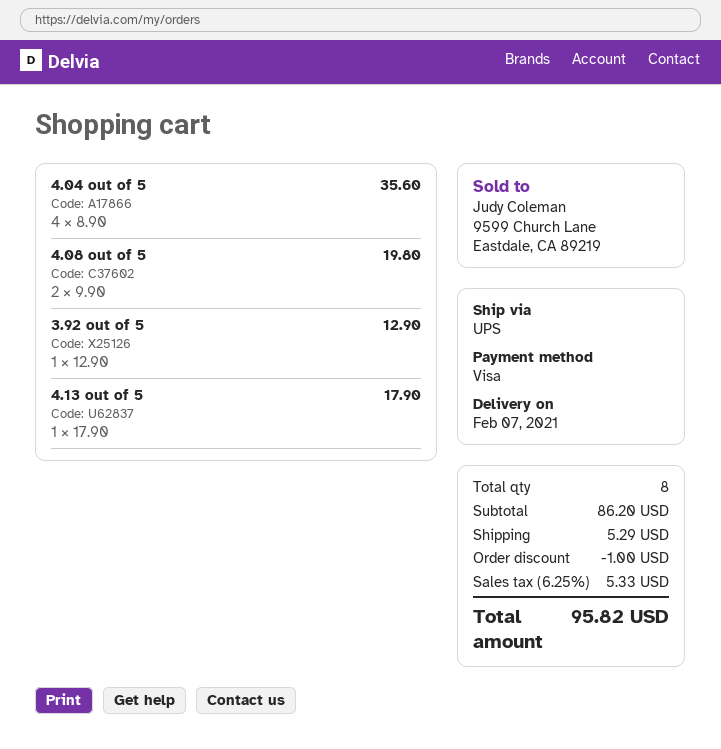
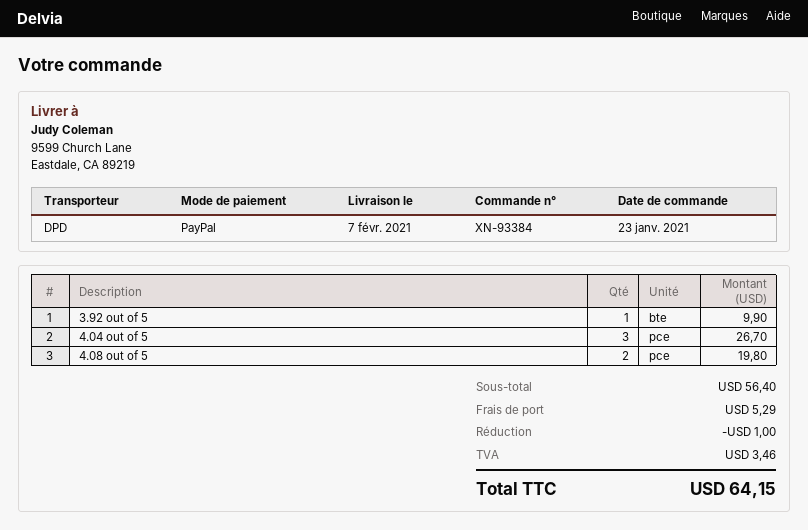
payment method: Visa -> PayPal
shipping method: UPS -> DPD
4.04 out of 5: 4 for 35.60 -> 3 for 26.70
3.92 out of 5: 1 for 12.90 -> 1 for 9.90
4.13 out of 5: 1 for 17.90 -> none
subtotal: 86.20 -> 56.40
tax: 5.33 -> 3.46
total: 95.82 -> 64.15

